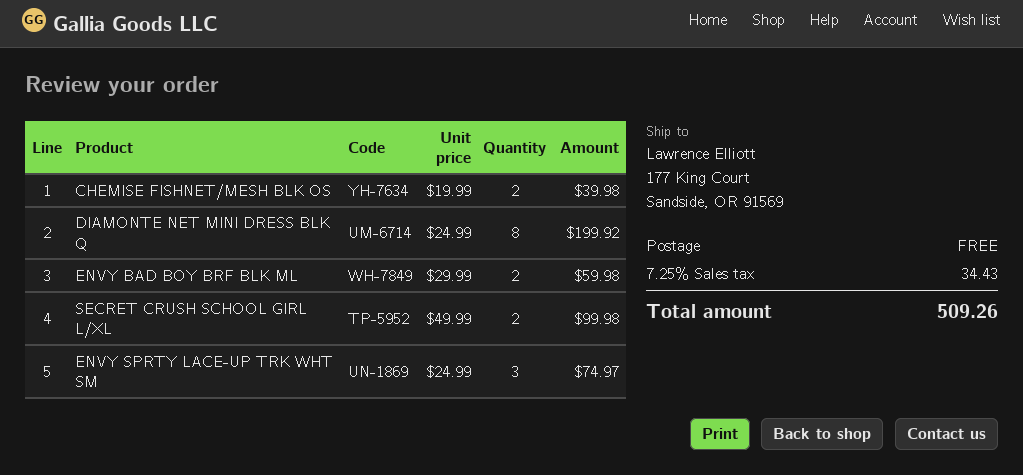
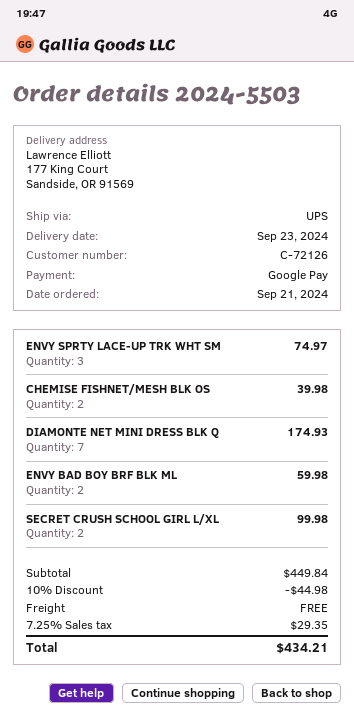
DIAMONTE NET MINI DRESS BLK Q: 8 for 199.92 -> 7 for 174.93
discount: none -> 10% = 44.98
tax: 7.25% = 34.43 -> 7.25% = 29.35
total: 509.26 -> 434.21

